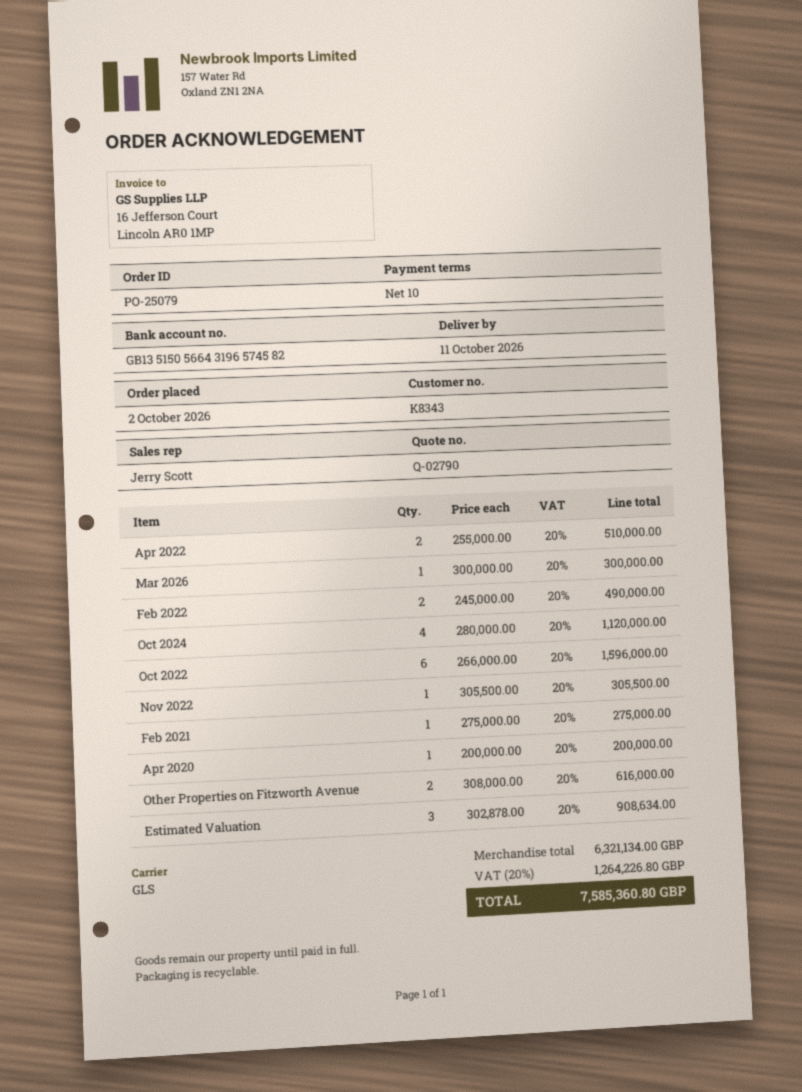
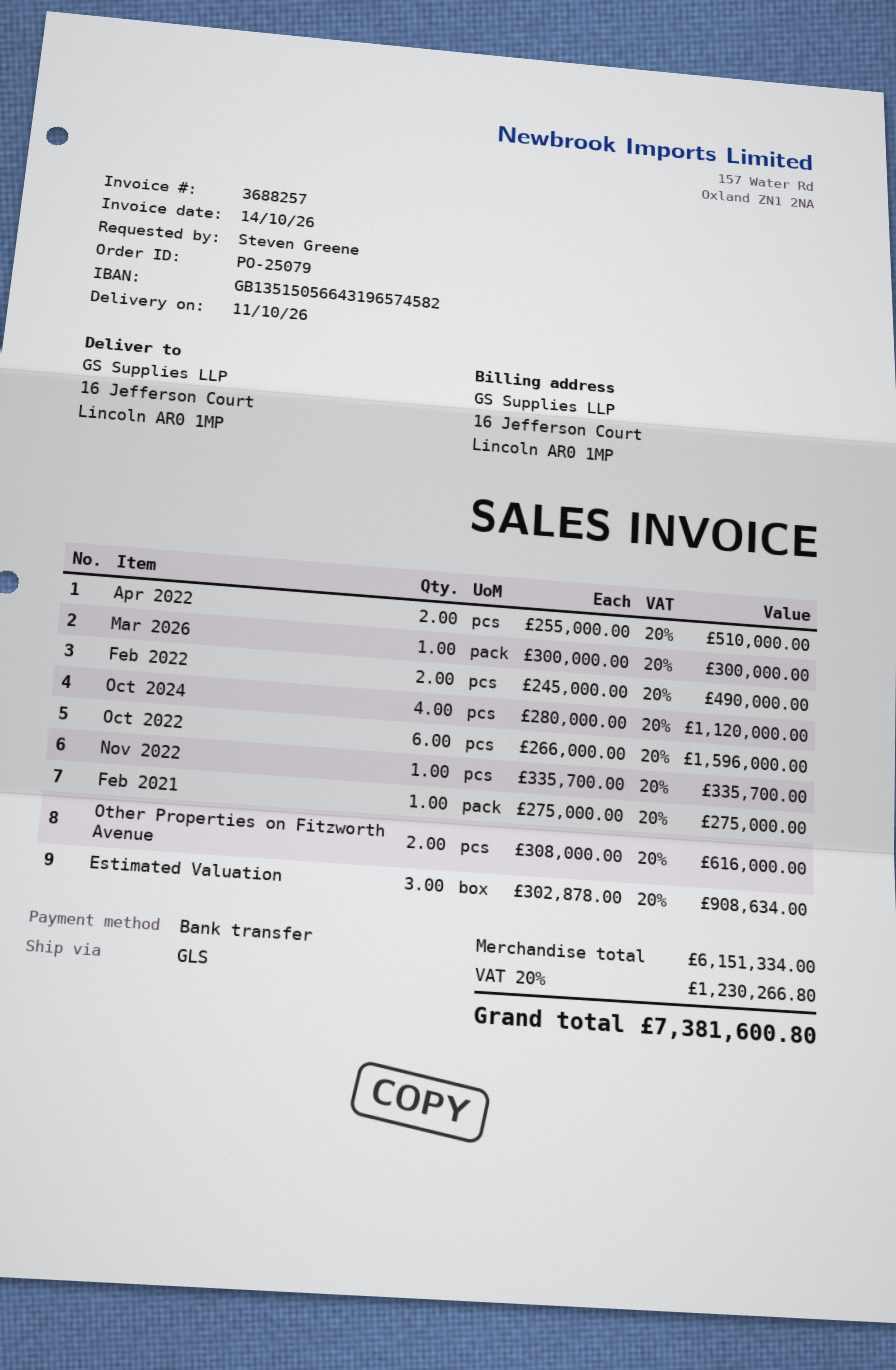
Nov 2022: 1 x 305500.00 = 305500.00 -> 1 x 335700.00 = 335700.00
Apr 2020: 1 x 200000.00 = 200000.00 -> none
subtotal: 6321134.00 -> 6151334.00
tax: 20% = 1264226.80 -> 20% = 1230266.80
total: 7585360.80 -> 7381600.80

